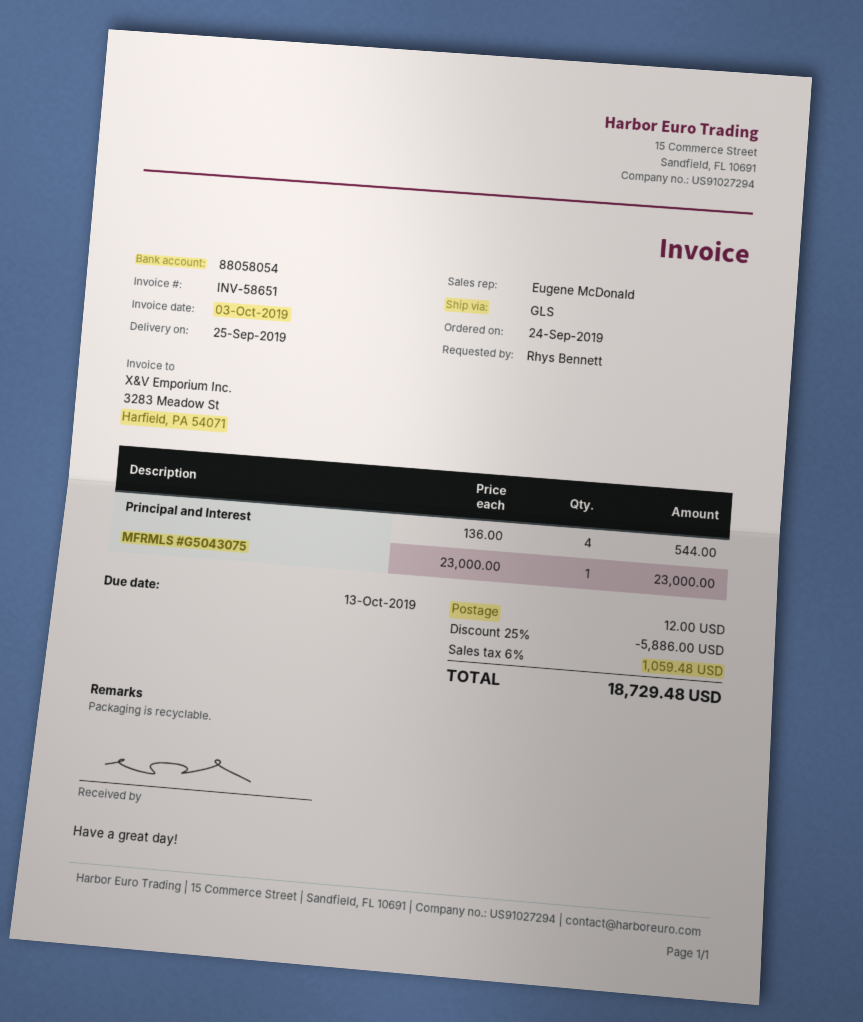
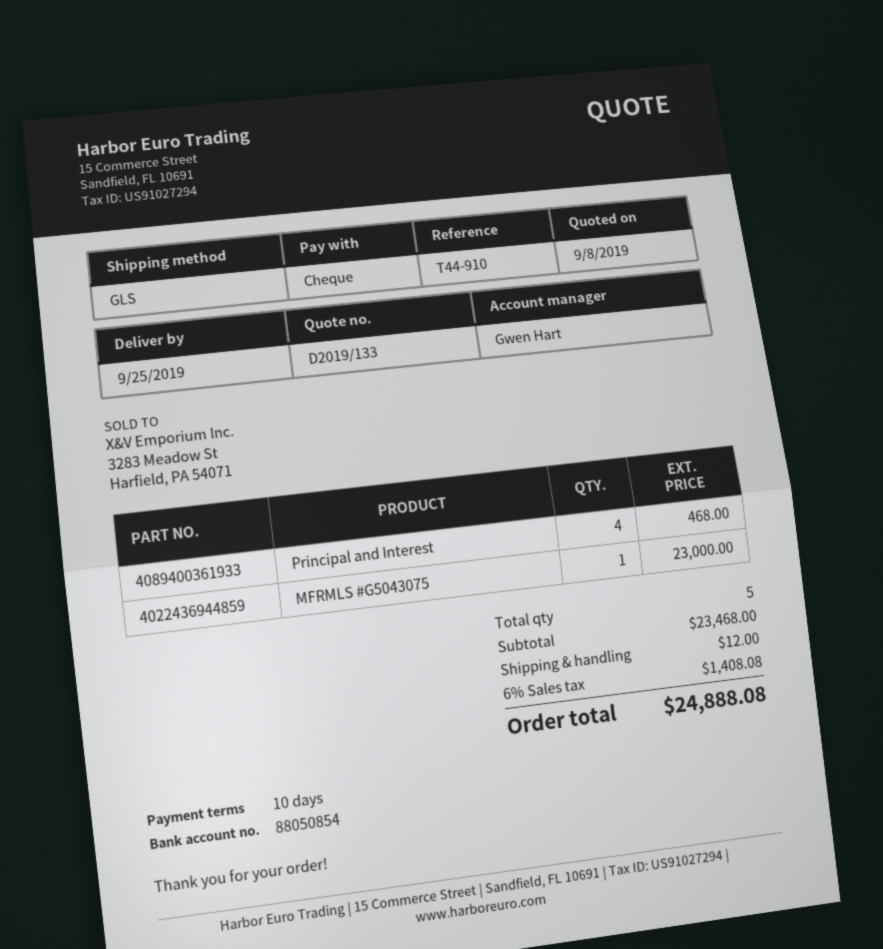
sales rep: Eugene McDonald -> Gwen Hart
bank account: 88058054 -> 88050854
Principal and Interest: 4 for 544.00 -> 4 for 468.00
discount: 25% = 5886.00 -> none
tax: 6% = 1059.48 -> 6% = 1408.08
total: 18729.48 -> 24888.08

